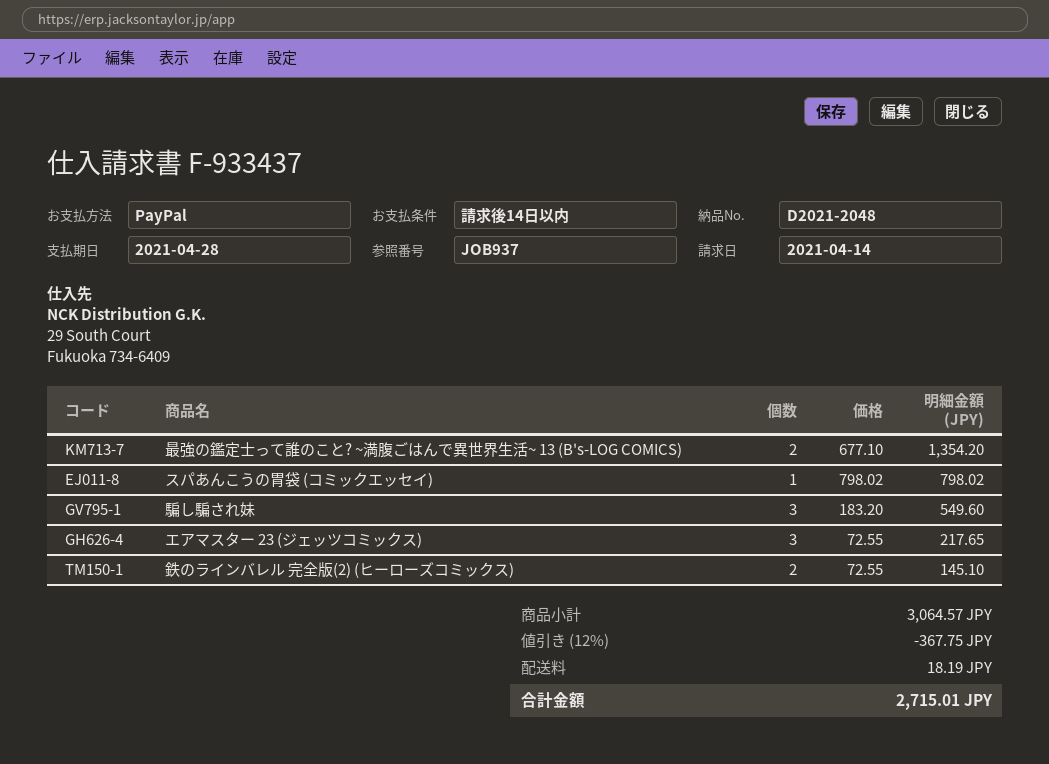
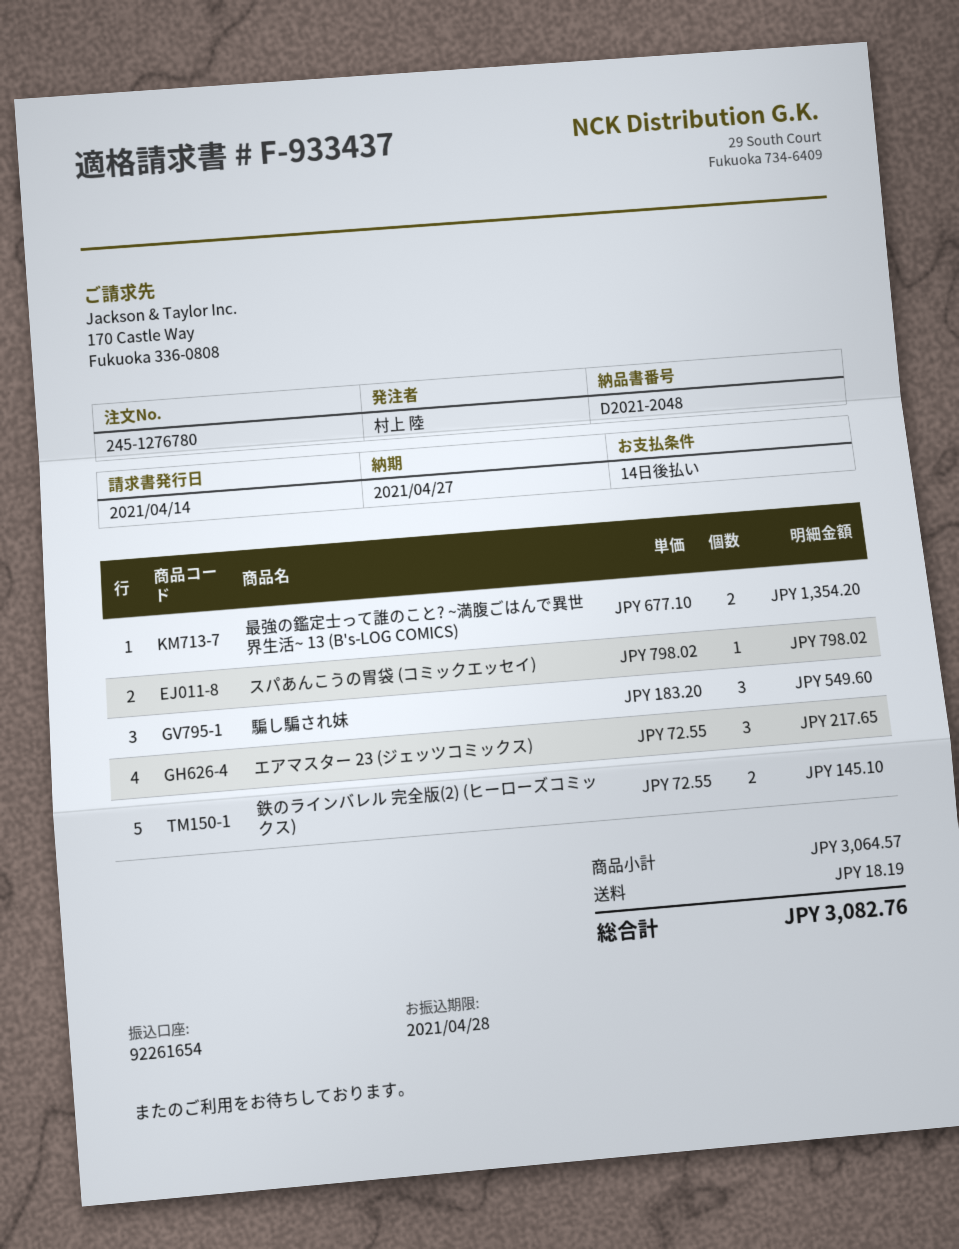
discount: 12% = 367.75 -> none
total: 2715.01 -> 3082.76

